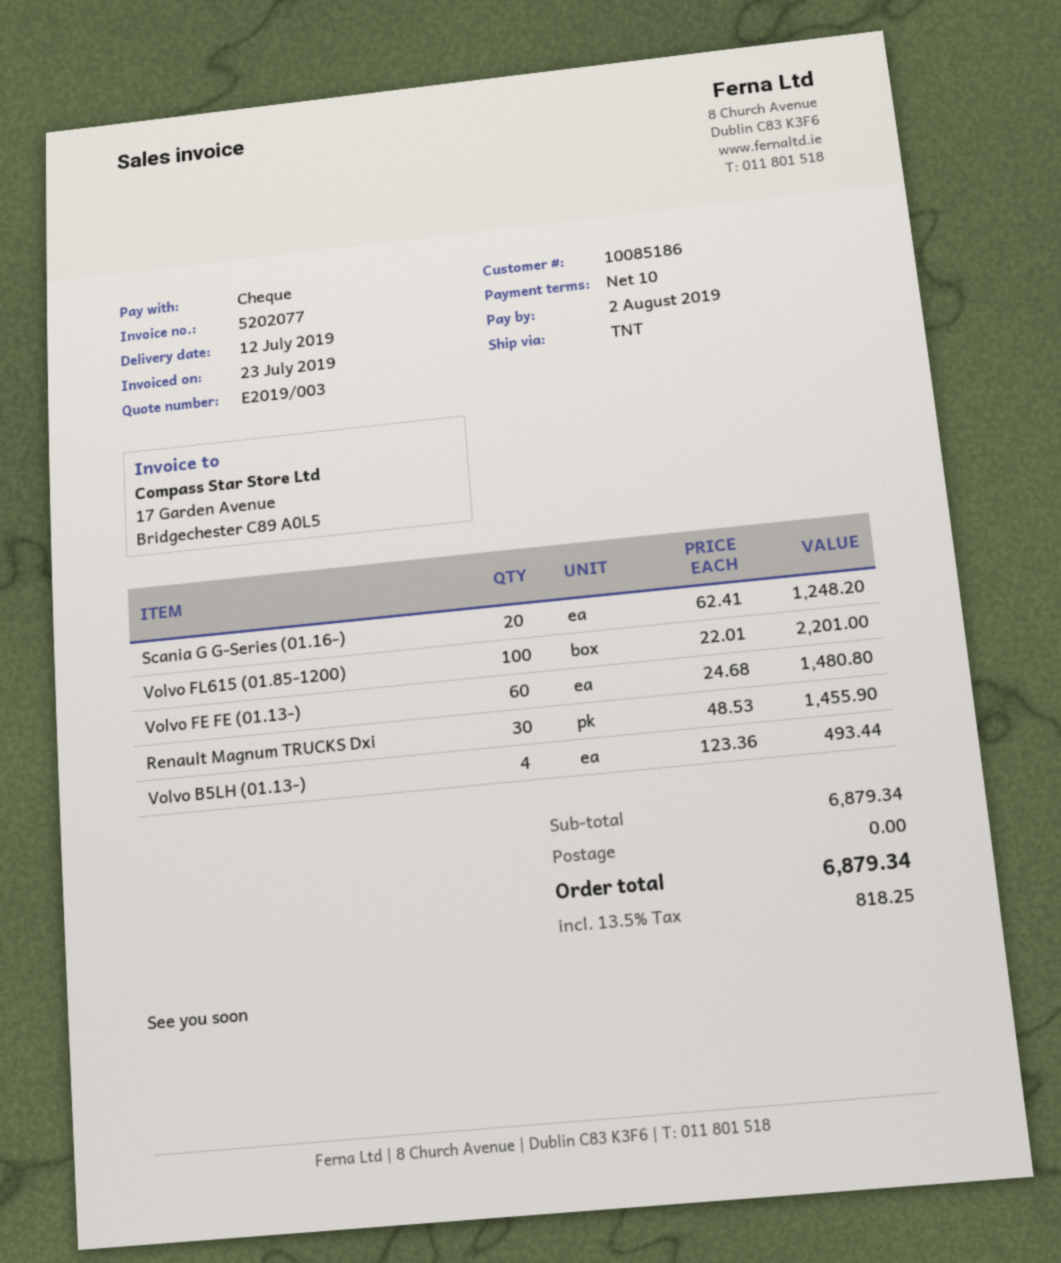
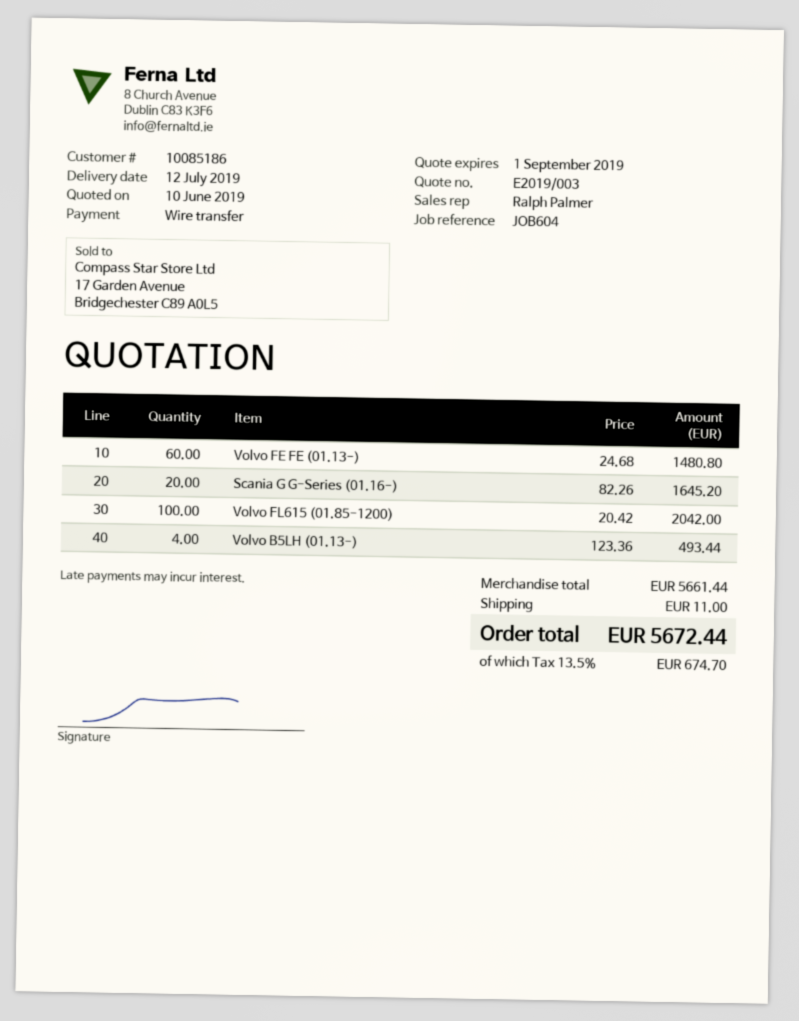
payment method: cheque -> bank transfer
Scania G G-Series (01.16-): 20 x 62.41 = 1248.20 -> 20 x 82.26 = 1645.20
Volvo FL615 (01.85-1200): 100 x 22.01 = 2201.00 -> 100 x 20.42 = 2042.00
Renault Magnum TRUCKS Dxi: 30 x 48.53 = 1455.90 -> none
subtotal: 6879.34 -> 5661.44
shipping: 0.00 -> 11.00
tax: 13.5% = 818.25 -> 13.5% = 674.70
total: 6879.34 -> 5672.44

